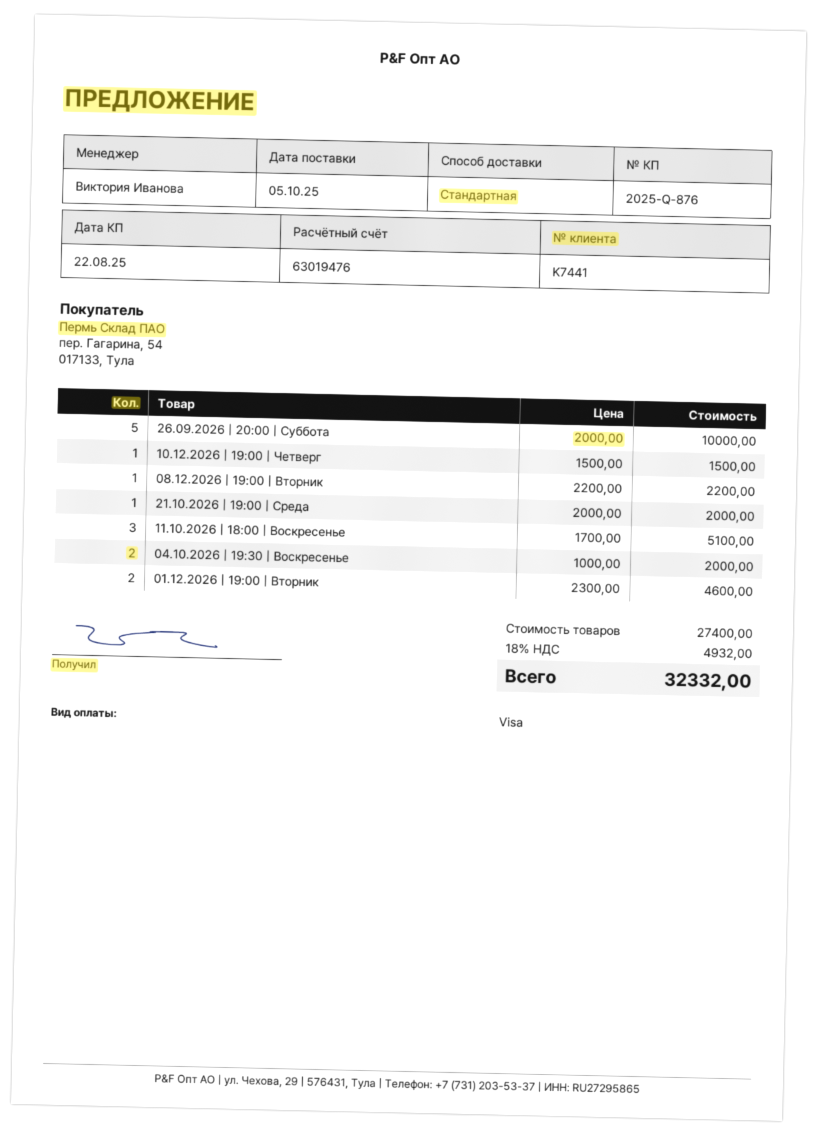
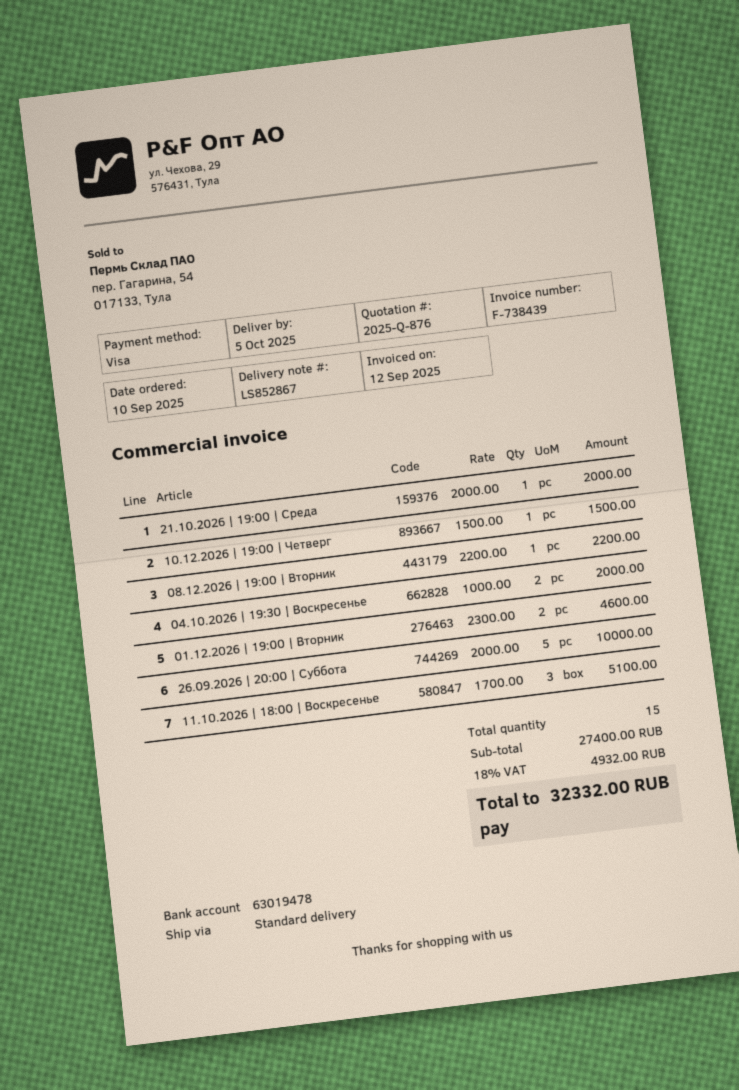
bank account: 63019476 -> 63019478

